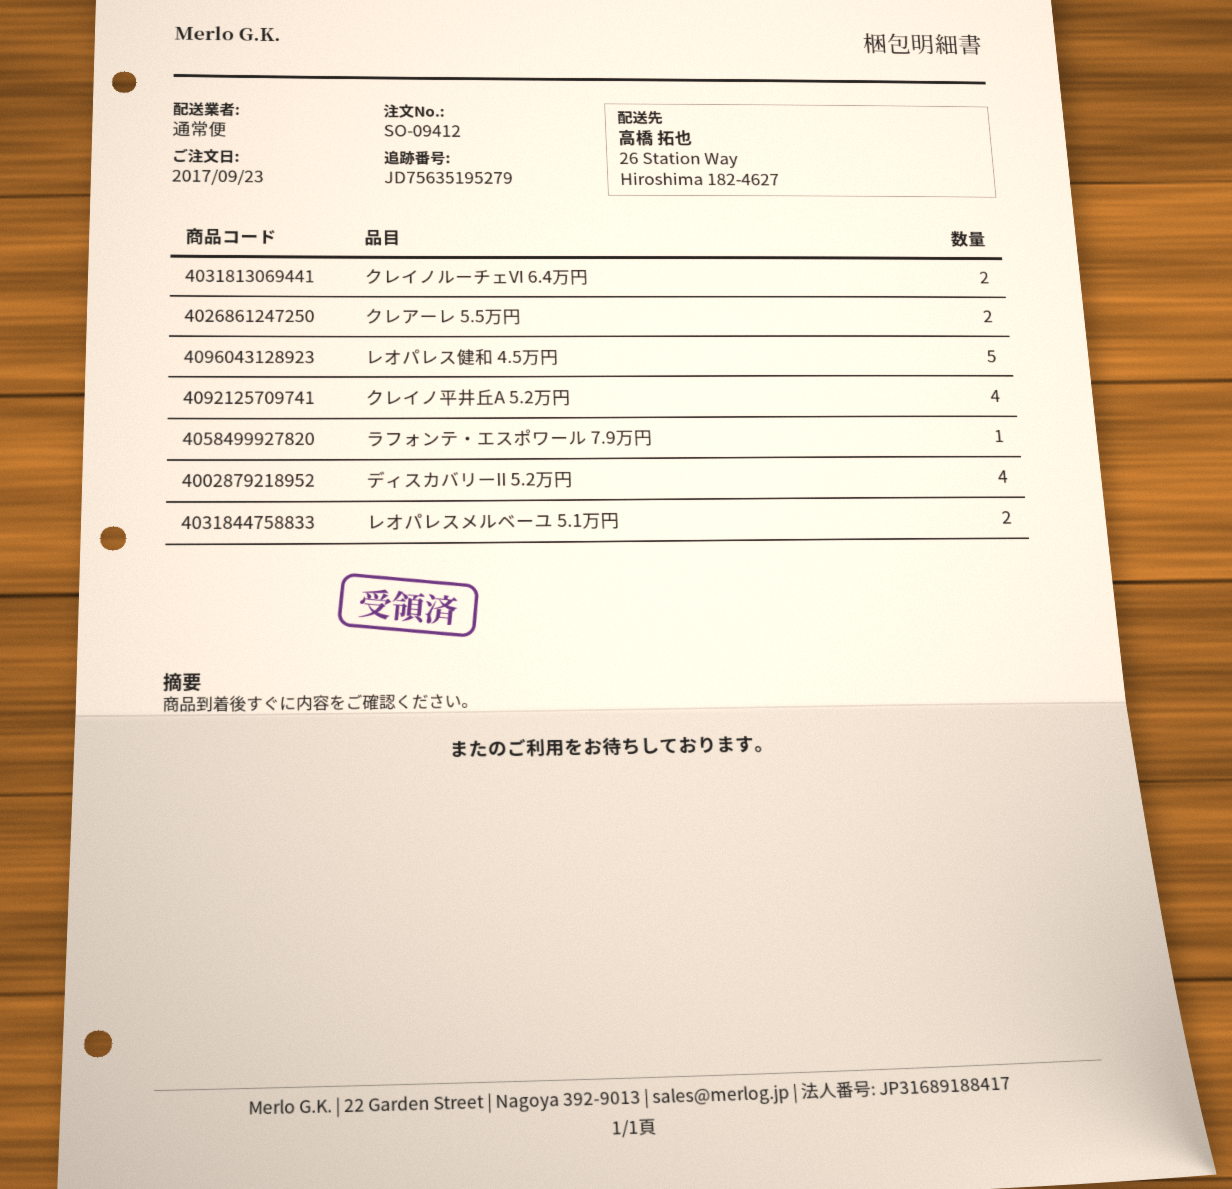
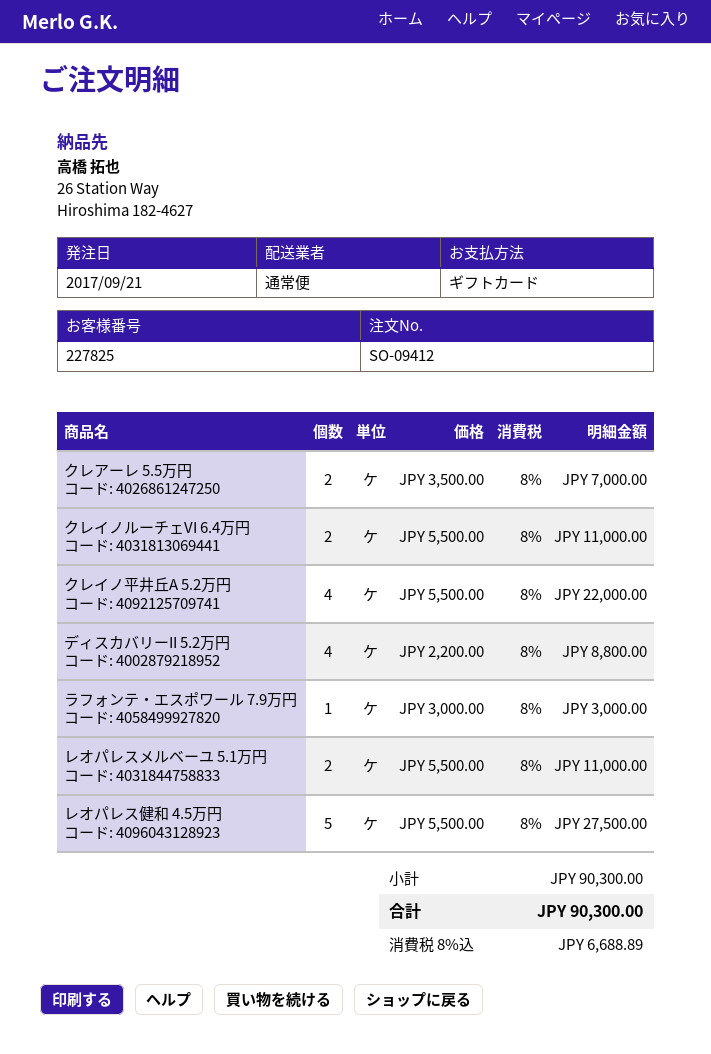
order date: 2017-09-23 -> 2017-09-21

